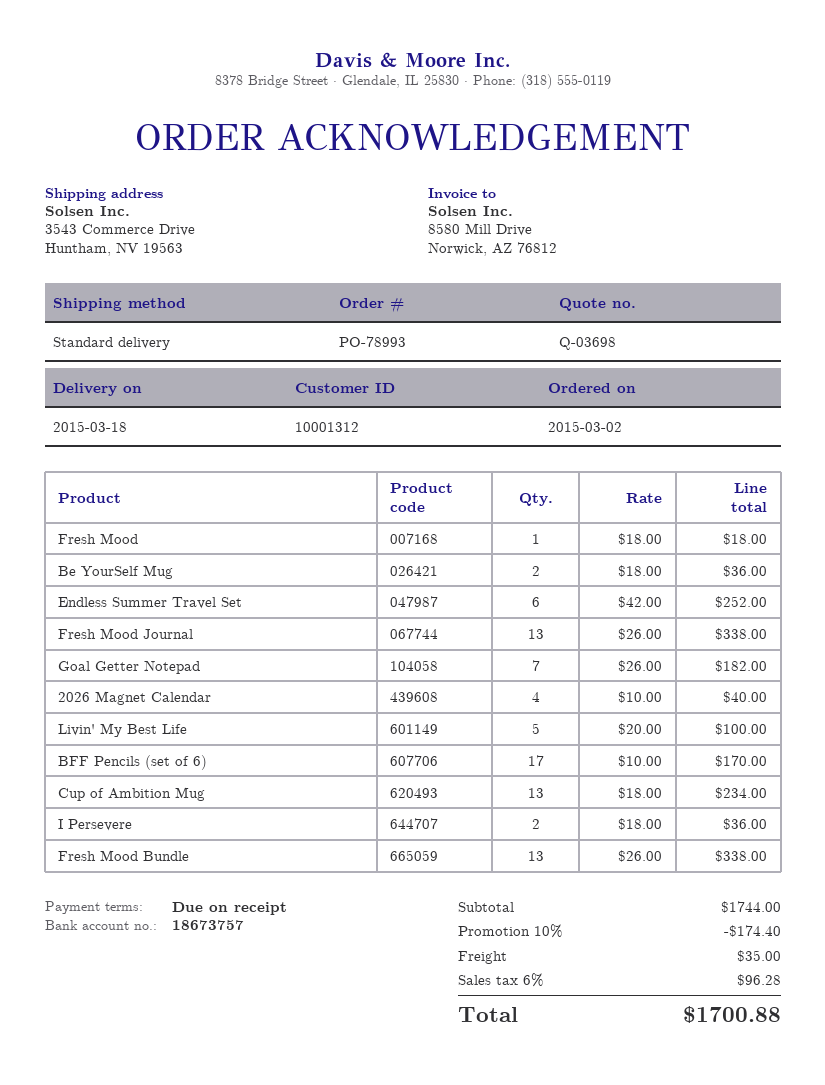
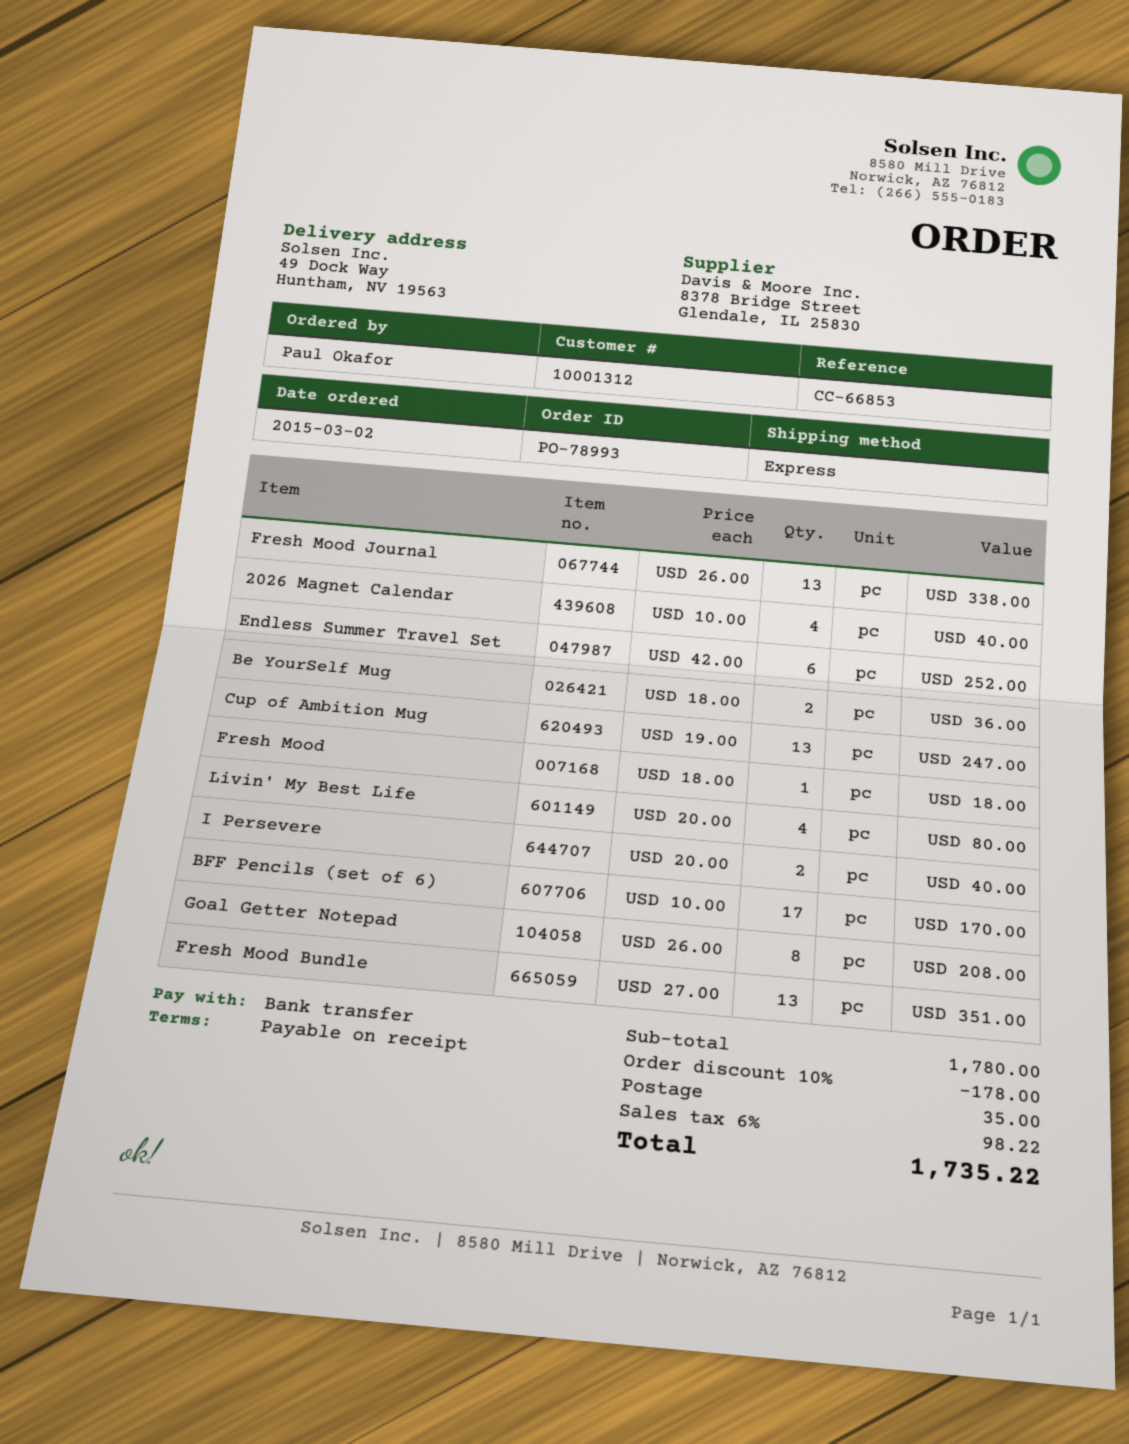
shipping method: standard -> express
ship to: 3543 Commerce Drive, Huntham, NV 19563 -> 49 Dock Way, Huntham, NV 19563
Goal Getter Notepad: 7 x 26.00 = 182.00 -> 8 x 26.00 = 208.00
Livin' My Best Life: 5 x 20.00 = 100.00 -> 4 x 20.00 = 80.00
Cup of Ambition Mug: 13 x 18.00 = 234.00 -> 13 x 19.00 = 247.00
I Persevere: 2 x 18.00 = 36.00 -> 2 x 20.00 = 40.00
Fresh Mood Bundle: 13 x 26.00 = 338.00 -> 13 x 27.00 = 351.00
subtotal: 1744.00 -> 1780.00
discount: 10% = 174.40 -> 10% = 178.00
tax: 6% = 96.28 -> 6% = 98.22
total: 1700.88 -> 1735.22

